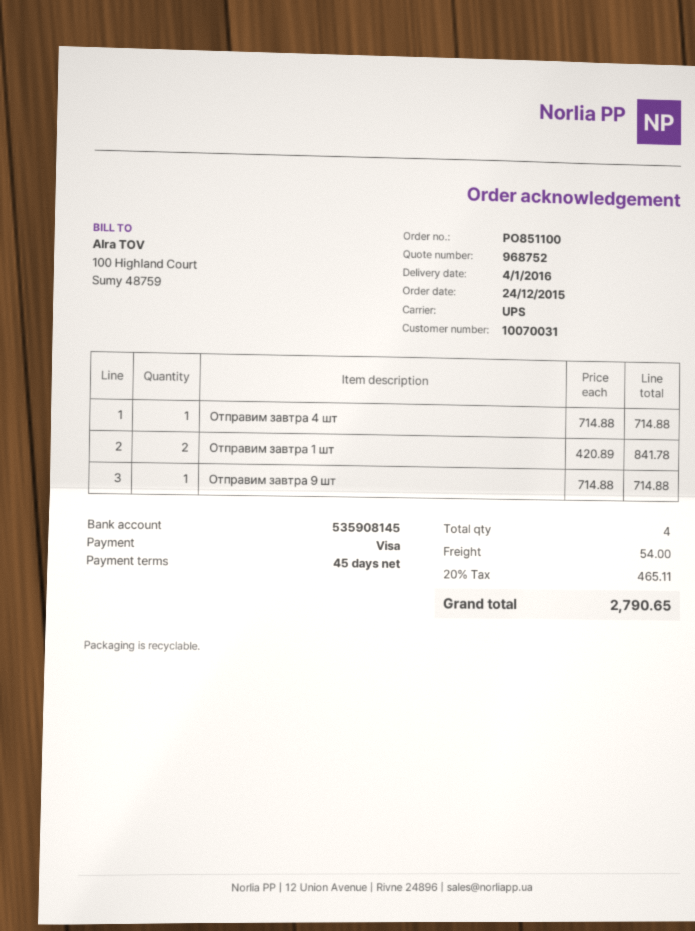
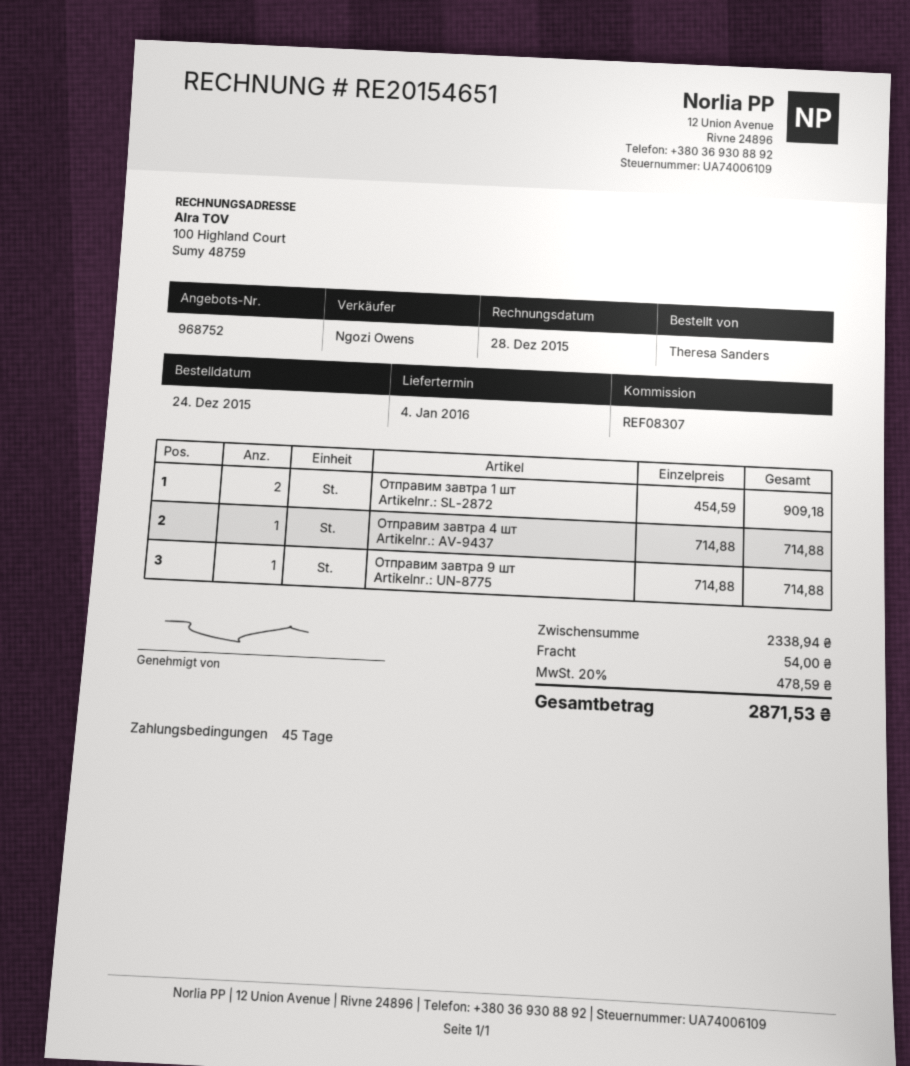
Отправим завтра 1 шт: 2 x 420.89 = 841.78 -> 2 x 454.59 = 909.18
tax: 20% = 465.11 -> 20% = 478.59
total: 2790.65 -> 2871.53

